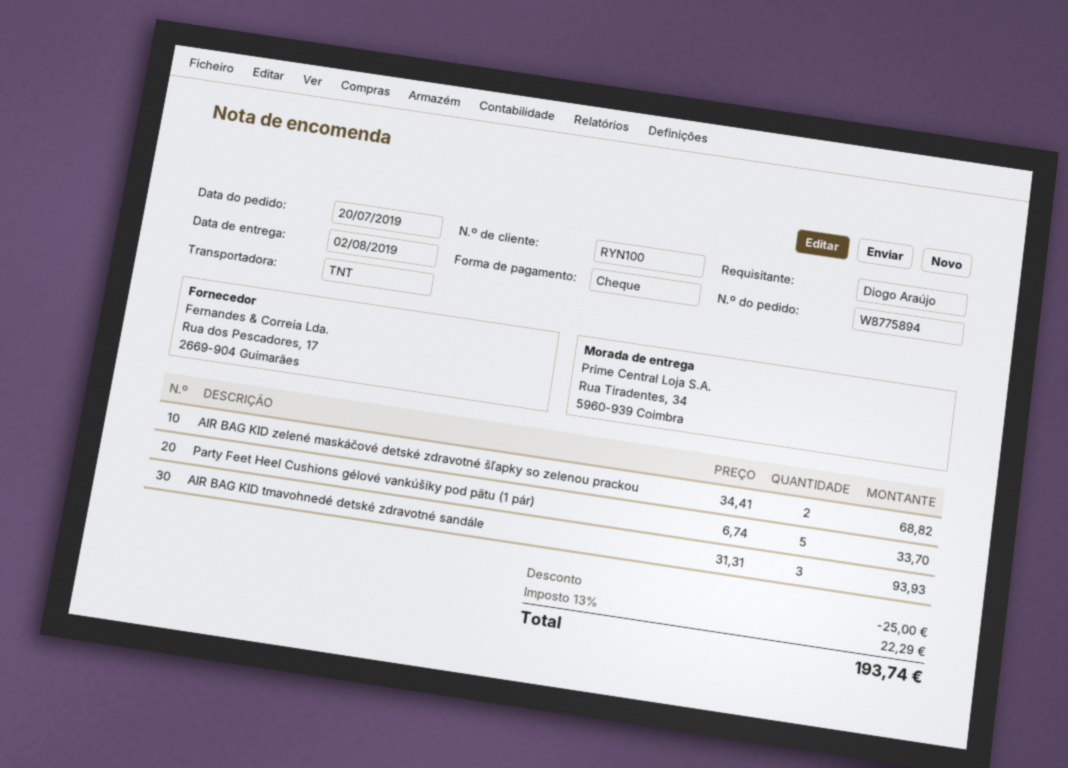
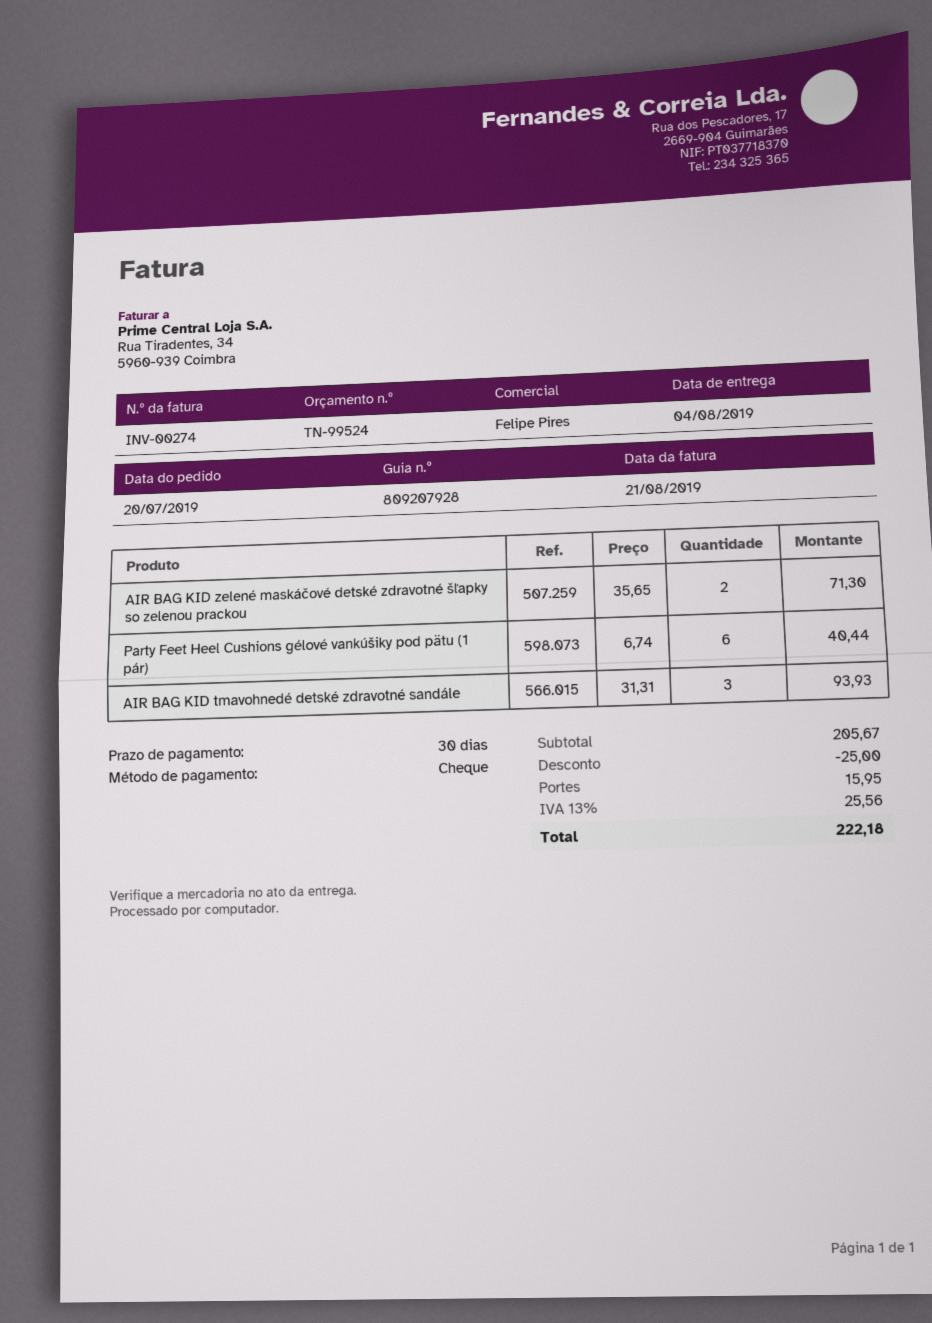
delivery date: 2019-08-02 -> 2019-08-04
AIR BAG KID zelené maskáčové detské zdravotné šľapky so zelenou prackou: 2 x 34.41 = 68.82 -> 2 x 35.65 = 71.30
Party Feet Heel Cushions gélové vankúšiky pod pätu (1 pár): 5 x 6.74 = 33.70 -> 6 x 6.74 = 40.44
shipping: none -> 15.95
tax: 13% = 22.29 -> 13% = 25.56
total: 193.74 -> 222.18

